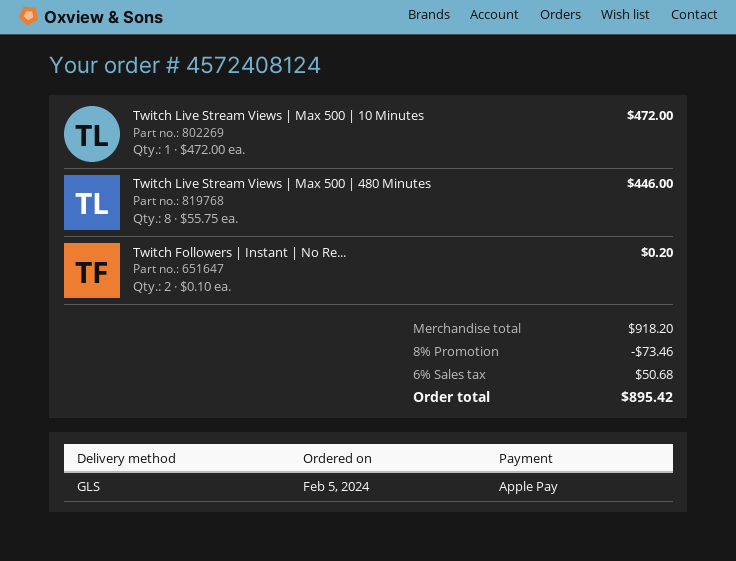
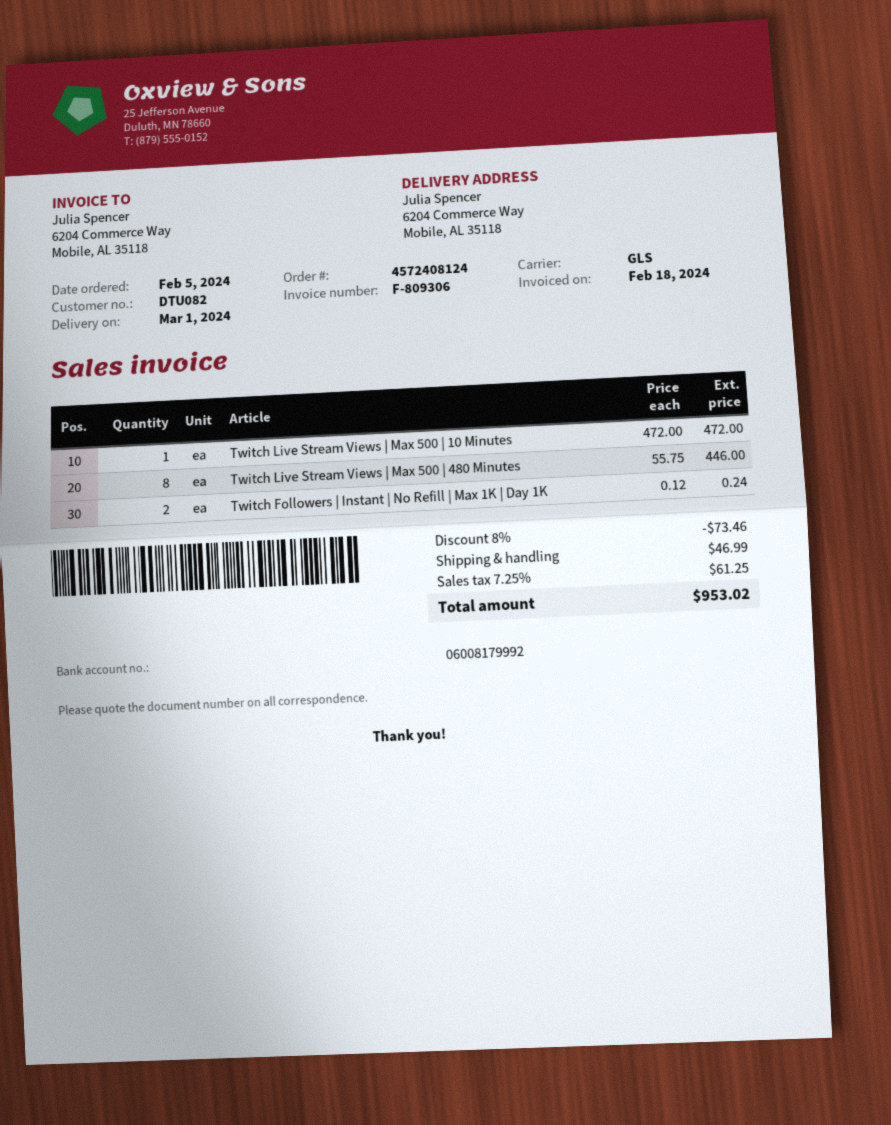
Twitch Followers | Instant | No Re...: 2 x 0.10 = 0.20 -> 2 x 0.12 = 0.24
shipping: none -> 46.99
tax: 6% = 50.68 -> 7.25% = 61.25
total: 895.42 -> 953.02

